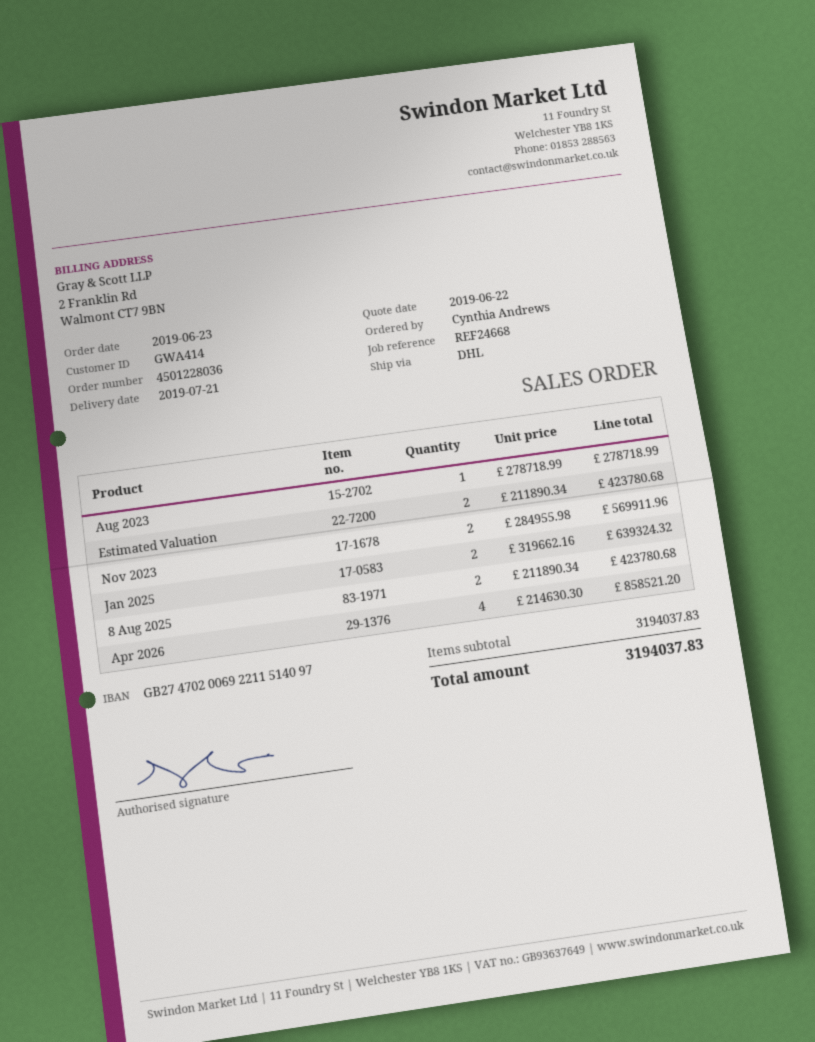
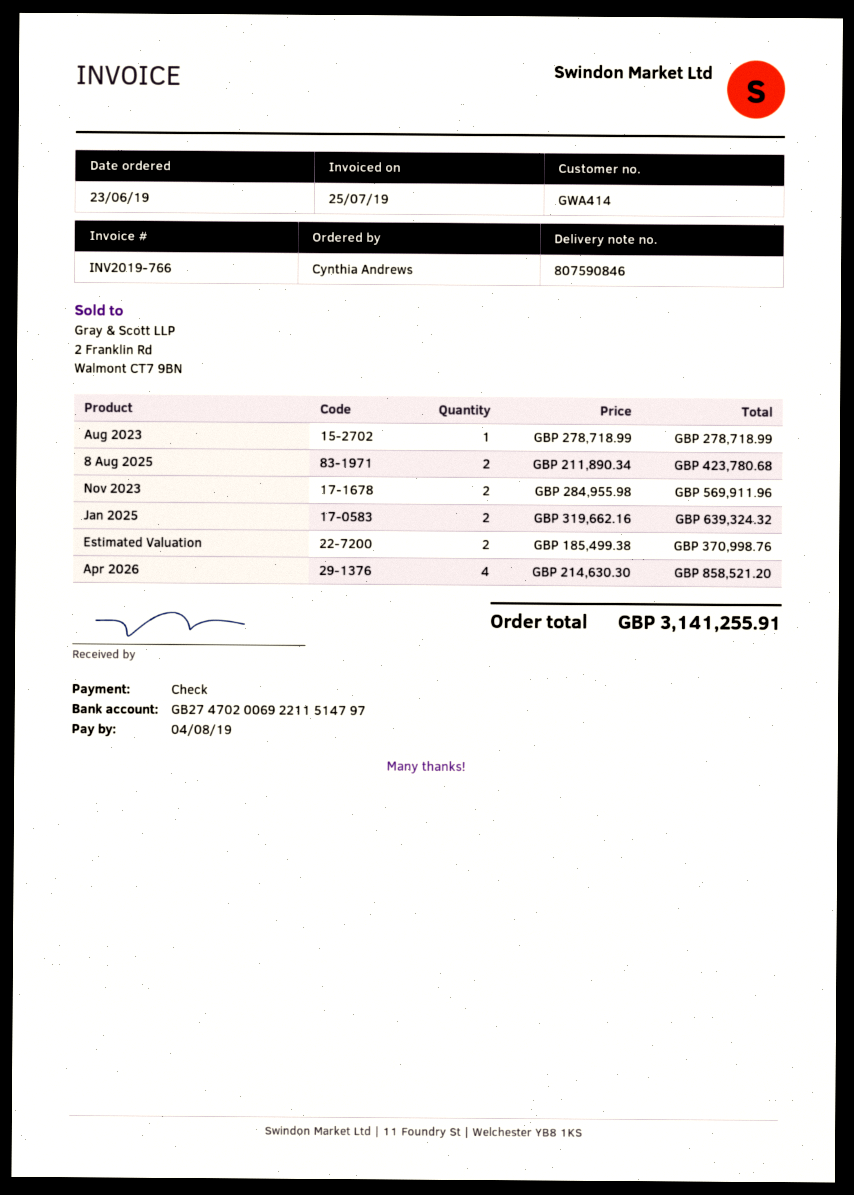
bank account: GB27470200692211514097 -> GB27470200692211514797
Estimated Valuation: 2 x 211890.34 = 423780.68 -> 2 x 185499.38 = 370998.76
total: 3194037.83 -> 3141255.91

